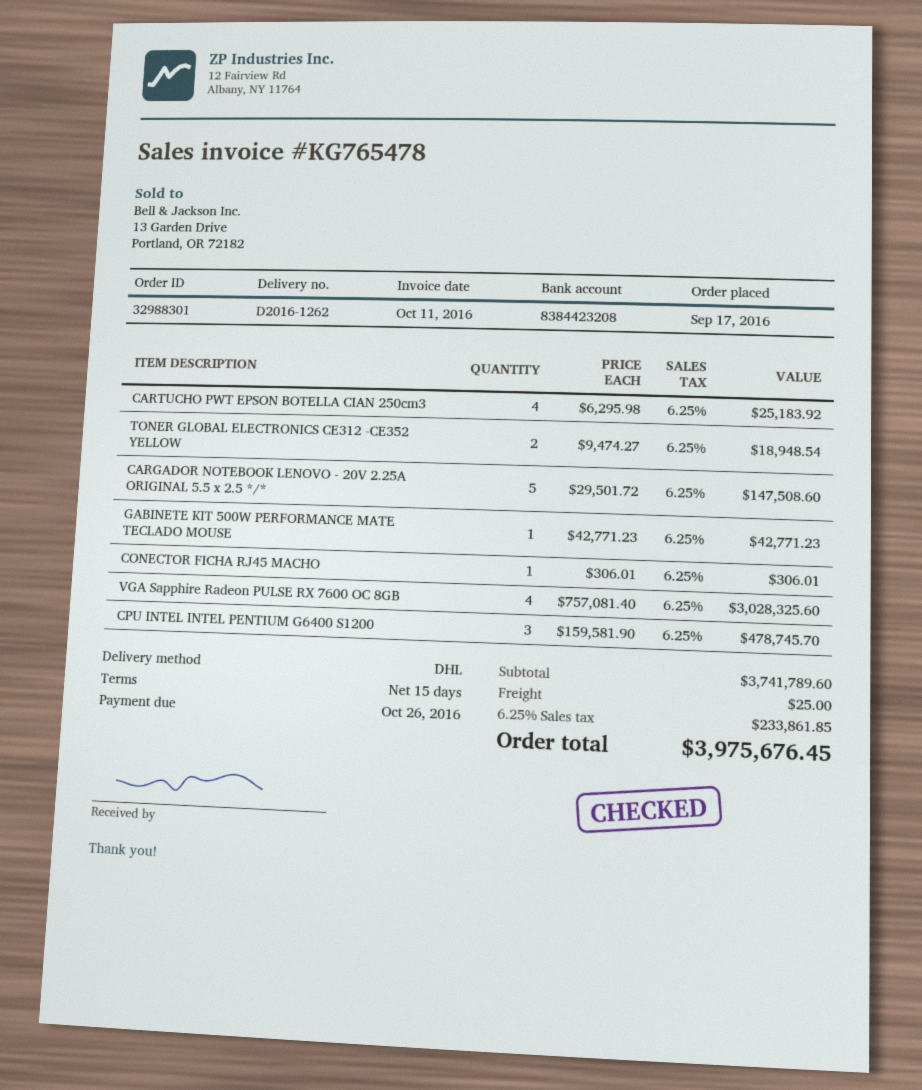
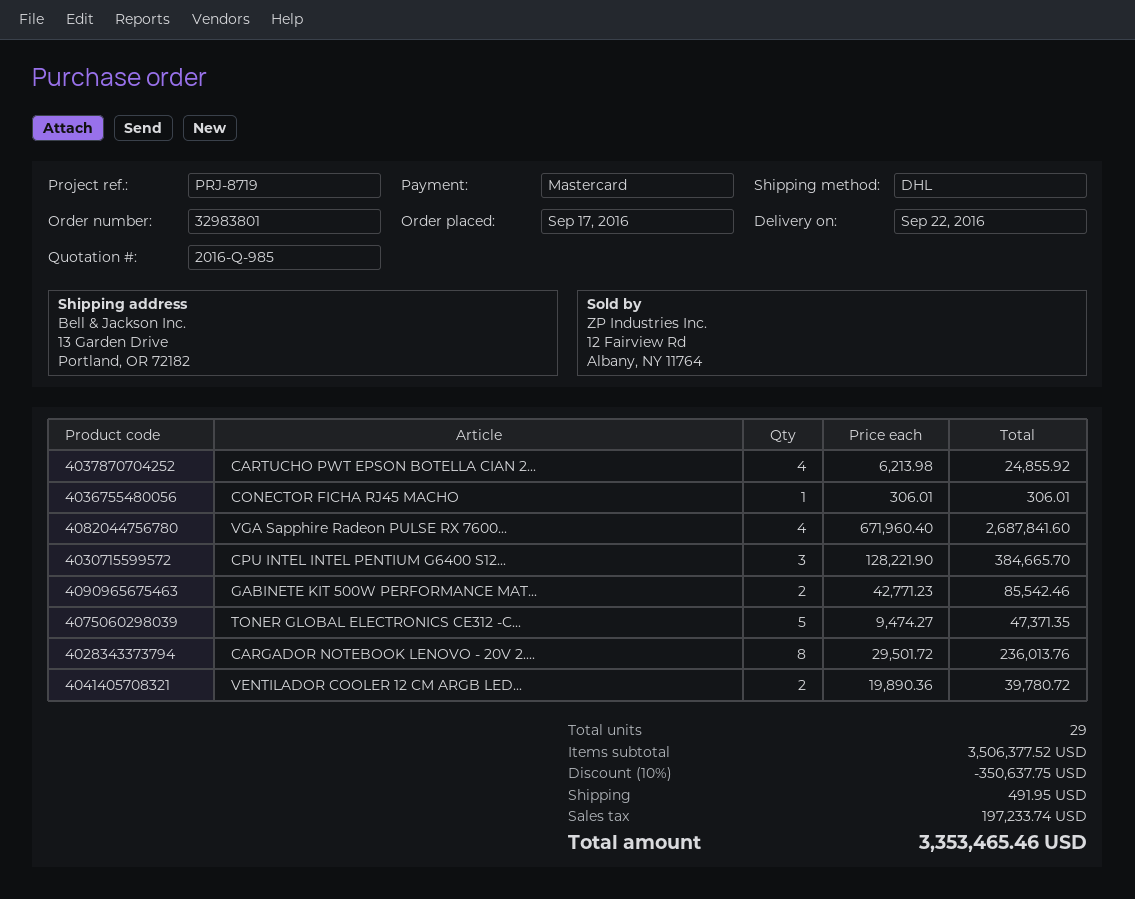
order number: 32988301 -> 32983801
CARTUCHO PWT EPSON BOTELLA CIAN 250cm3: 4 x 6295.98 = 25183.92 -> 4 x 6213.98 = 24855.92
TONER GLOBAL ELECTRONICS CE312 -CE352 YELLOW: 2 x 9474.27 = 18948.54 -> 5 x 9474.27 = 47371.35
CARGADOR NOTEBOOK LENOVO - 20V 2.25A ORIGINAL 5.5 x 2.5 */*: 5 x 29501.72 = 147508.60 -> 8 x 29501.72 = 236013.76
GABINETE KIT 500W PERFORMANCE MATE TECLADO MOUSE: 1 x 42771.23 = 42771.23 -> 2 x 42771.23 = 85542.46
VGA Sapphire Radeon PULSE RX 7600 OC 8GB: 4 x 757081.40 = 3028325.60 -> 4 x 671960.40 = 2687841.60
CPU INTEL INTEL PENTIUM G6400 S1200: 3 x 159581.90 = 478745.70 -> 3 x 128221.90 = 384665.70
VENTILADOR COOLER 12 CM ARGB LED...: none -> 2 x 19890.36 = 39780.72
subtotal: 3741789.60 -> 3506377.52
discount: none -> 10% = 350637.75
shipping: 25.00 -> 491.95
tax: 233861.85 -> 197233.74
total: 3975676.45 -> 3353465.46

